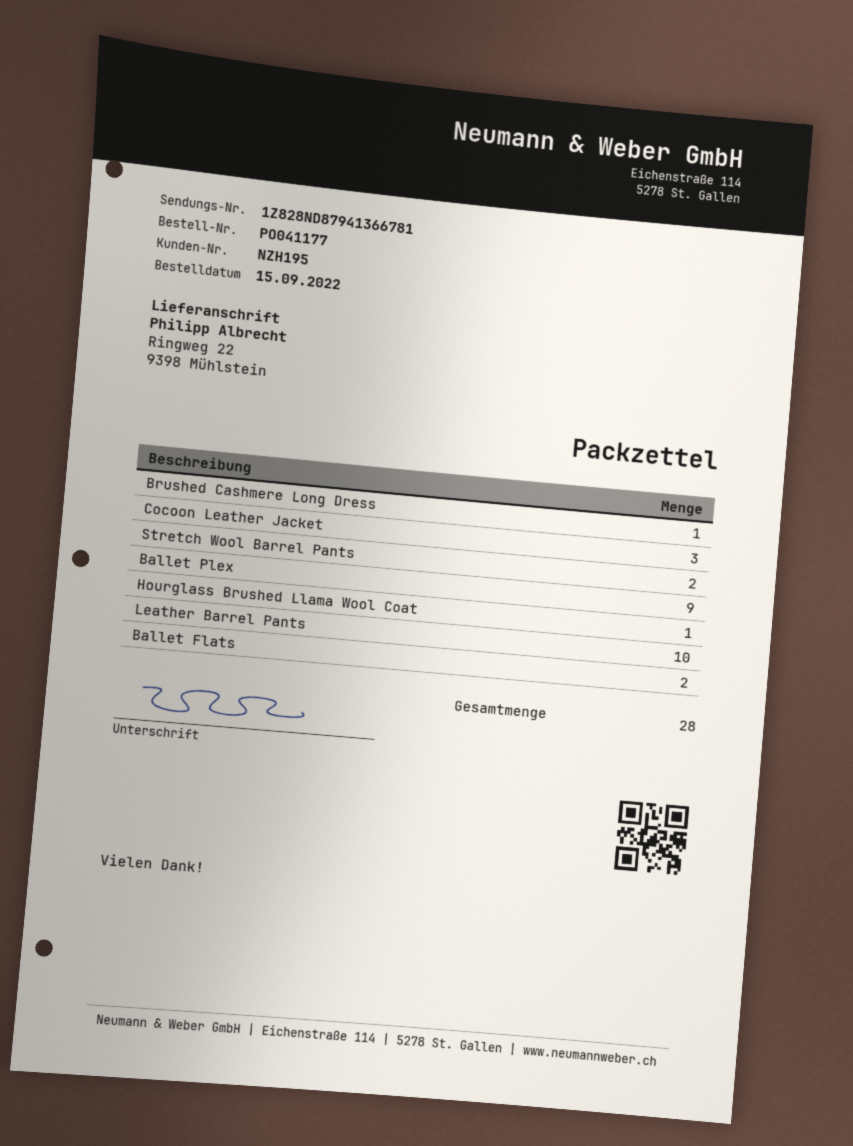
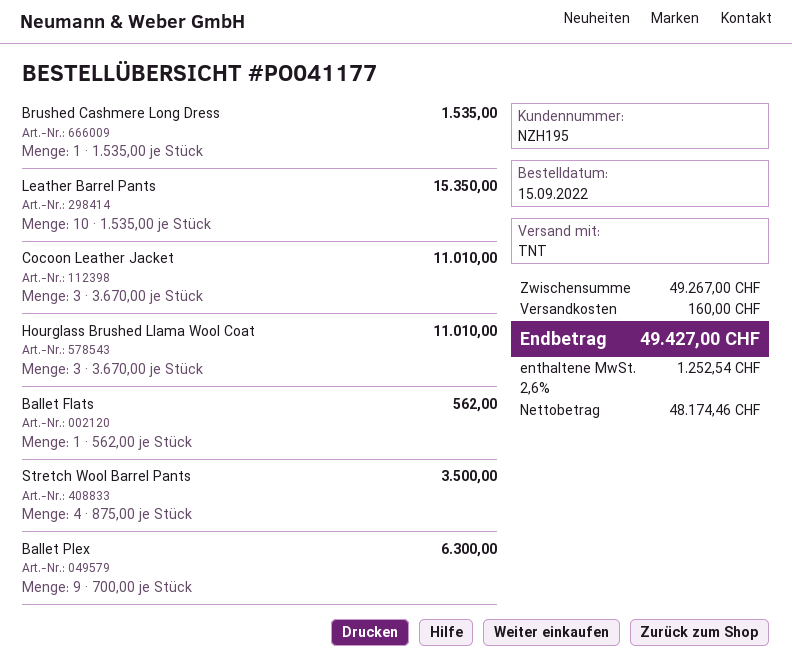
Stretch Wool Barrel Pants: 2 -> 4
Hourglass Brushed Llama Wool Coat: 1 -> 3
Ballet Flats: 2 -> 1

